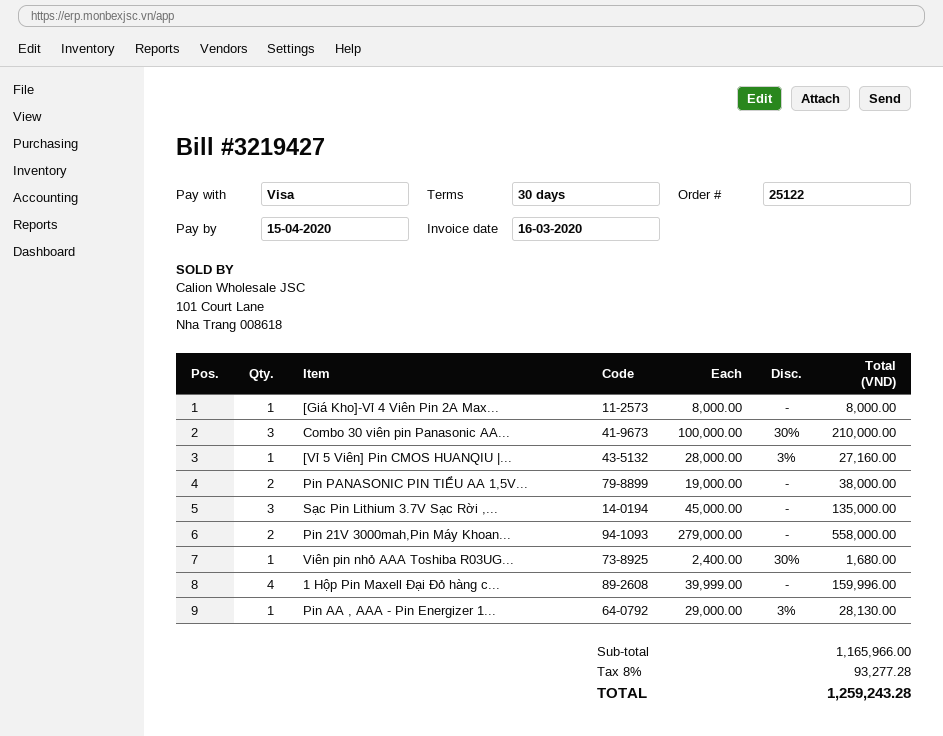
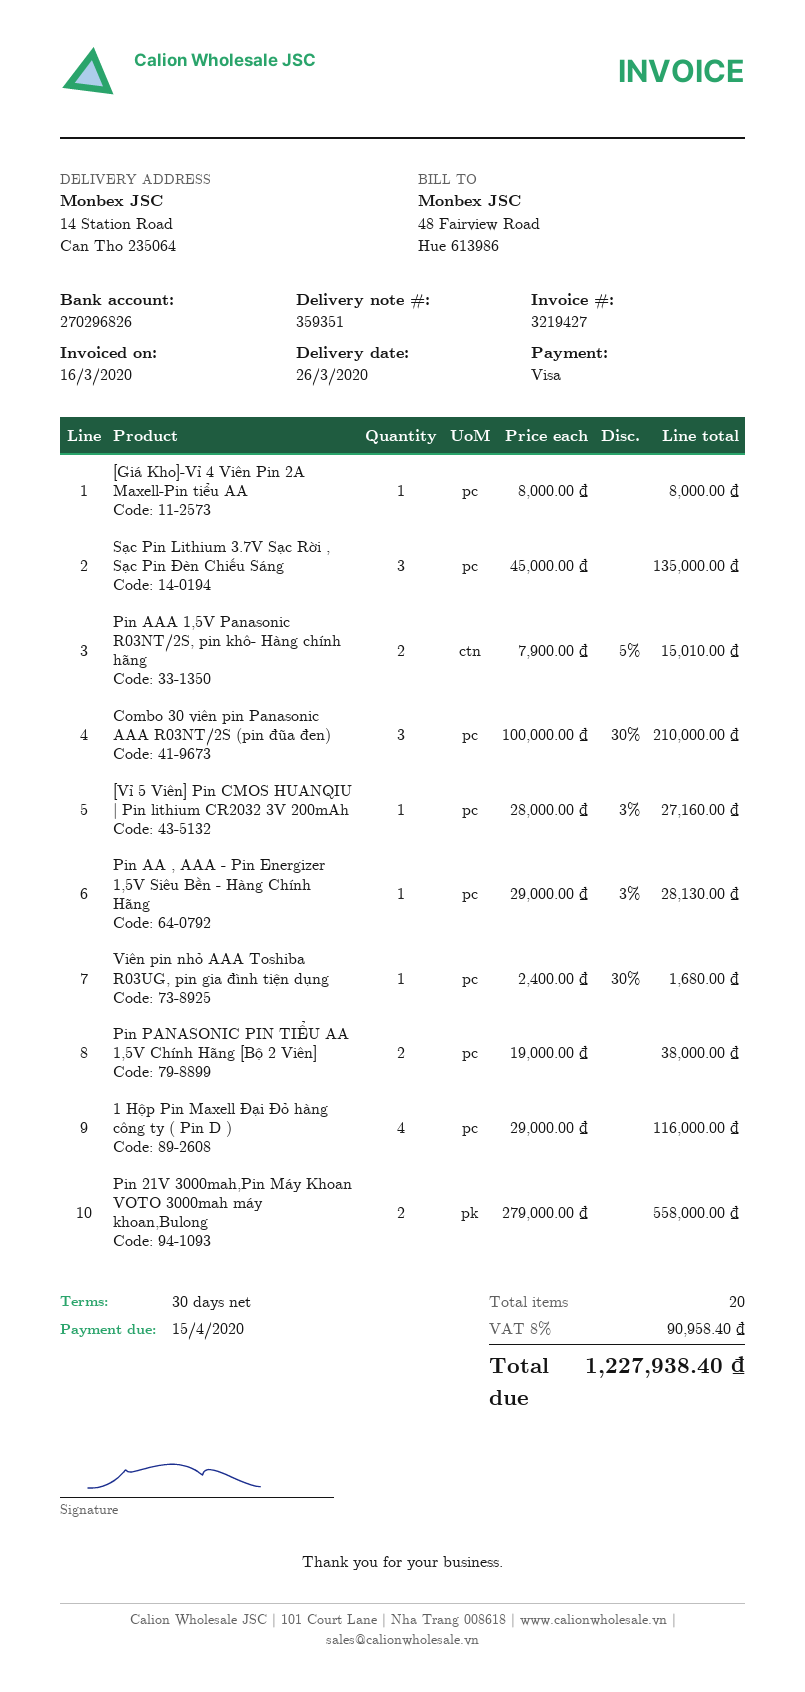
1 Hộp Pin Maxell Đại Đỏ hàng c...: 4 x 39999.00 = 159996.00 -> 4 x 29000.00 = 116000.00
Pin AAA 1,5V Panasonic R03NT/2S, pin khô- Hàng chính hãng: none -> 2 x 7900.00 - 5% = 15010.00
tax: 8% = 93277.28 -> 8% = 90958.40
total: 1259243.28 -> 1227938.40

